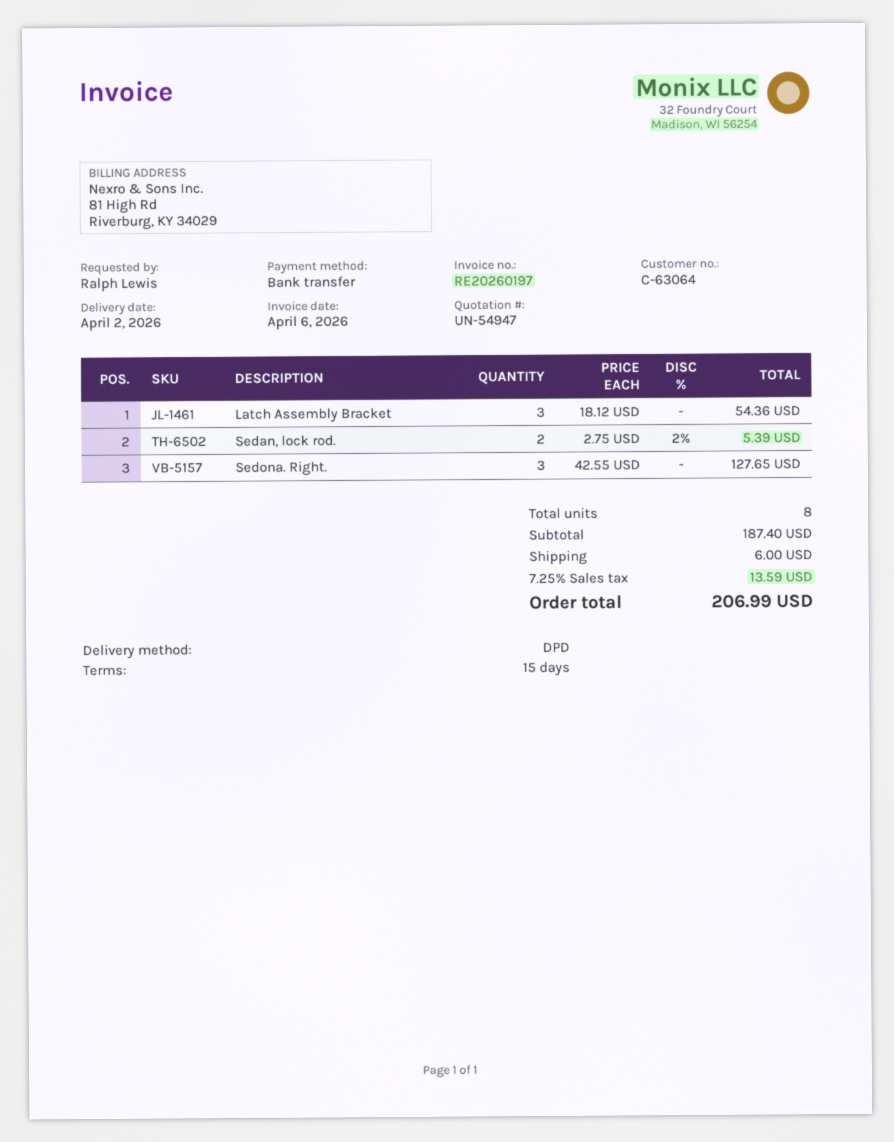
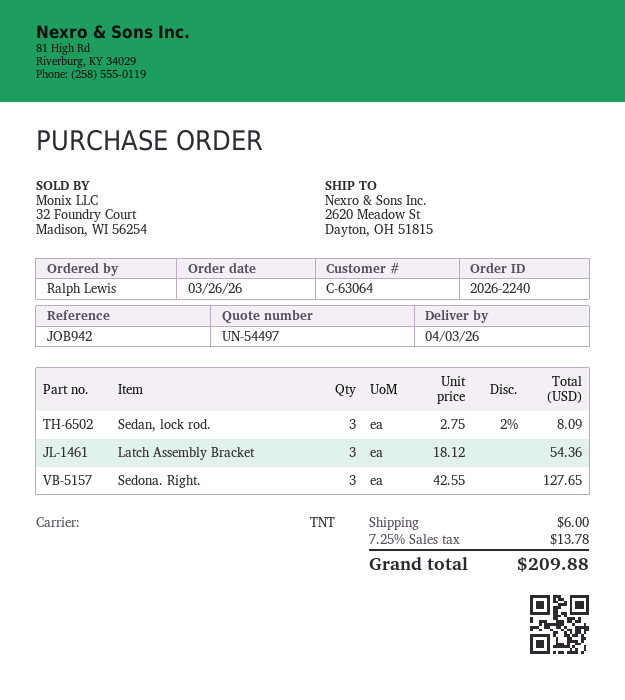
quote number: UN-54947 -> UN-54497
delivery date: 2026-04-02 -> 2026-04-03
shipping method: DPD -> TNT
Sedan, lock rod.: 2 x 2.75 - 2% = 5.39 -> 3 x 2.75 - 2% = 8.09
tax: 7.25% = 13.59 -> 7.25% = 13.78
total: 206.99 -> 209.88

